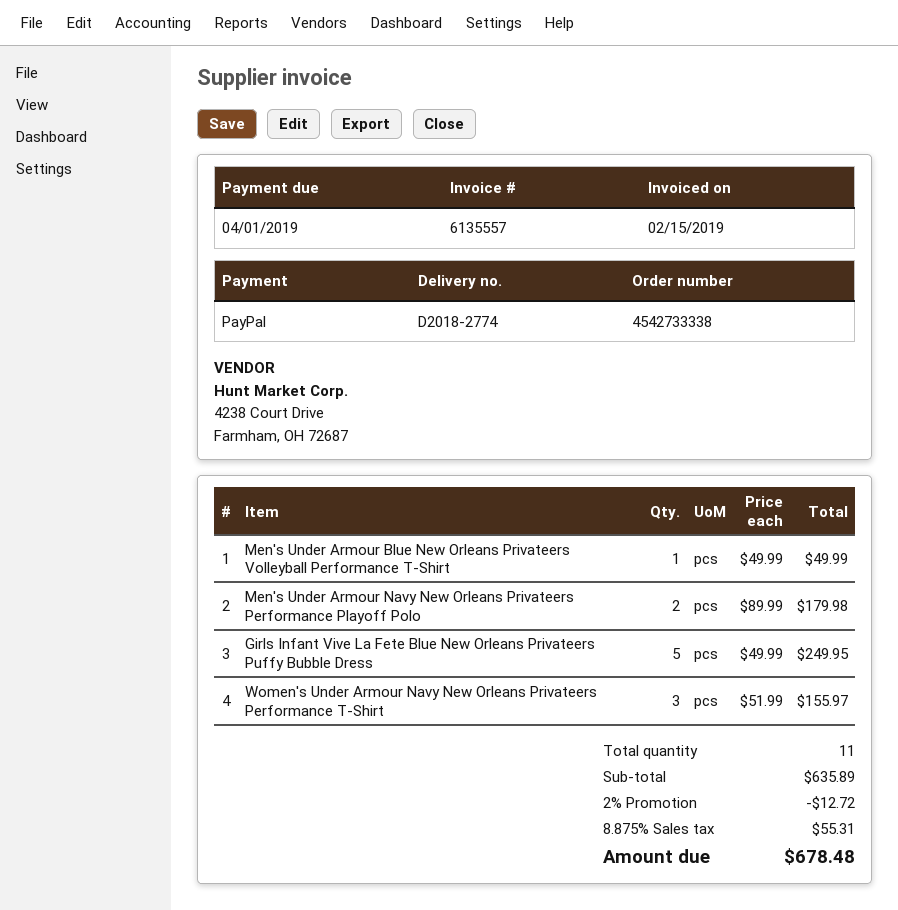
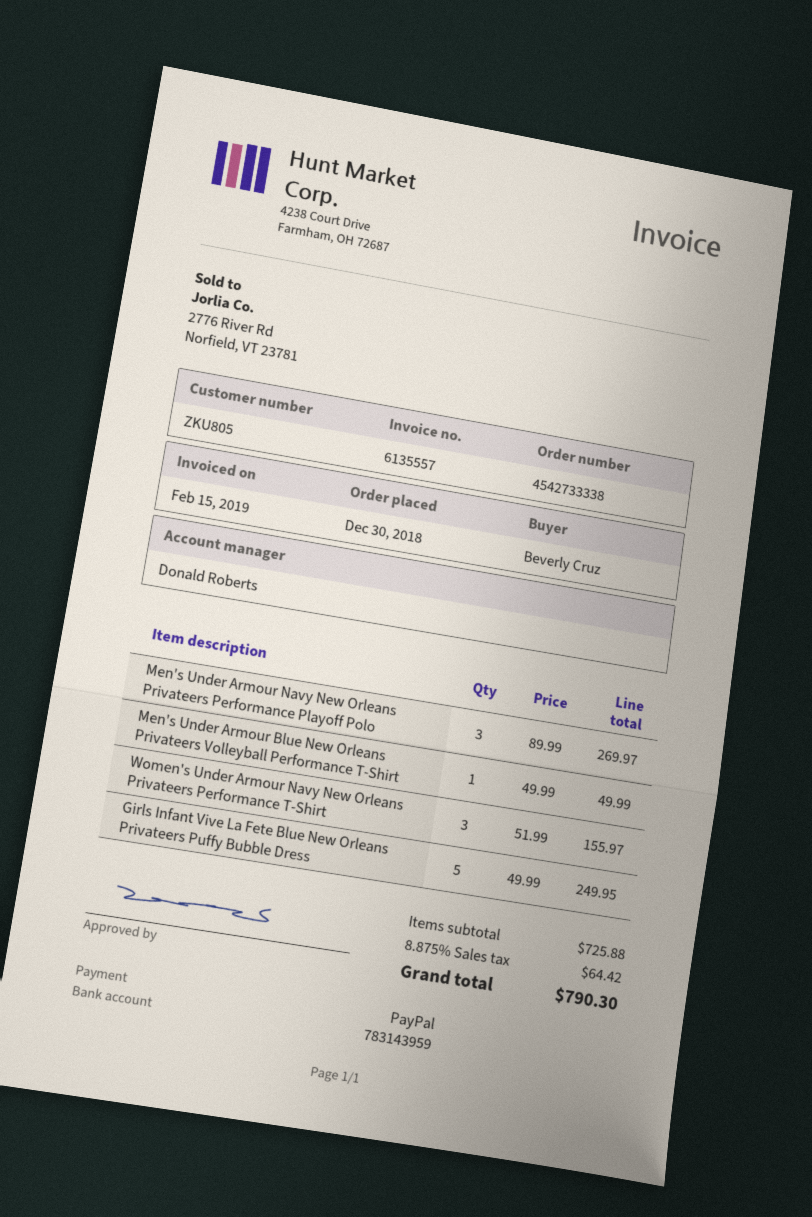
Men's Under Armour Navy New Orleans Privateers Performance Playoff Polo: 2 x 89.99 = 179.98 -> 3 x 89.99 = 269.97
subtotal: 635.89 -> 725.88
discount: 2% = 12.72 -> none
tax: 8.875% = 55.31 -> 8.875% = 64.42
total: 678.48 -> 790.30

